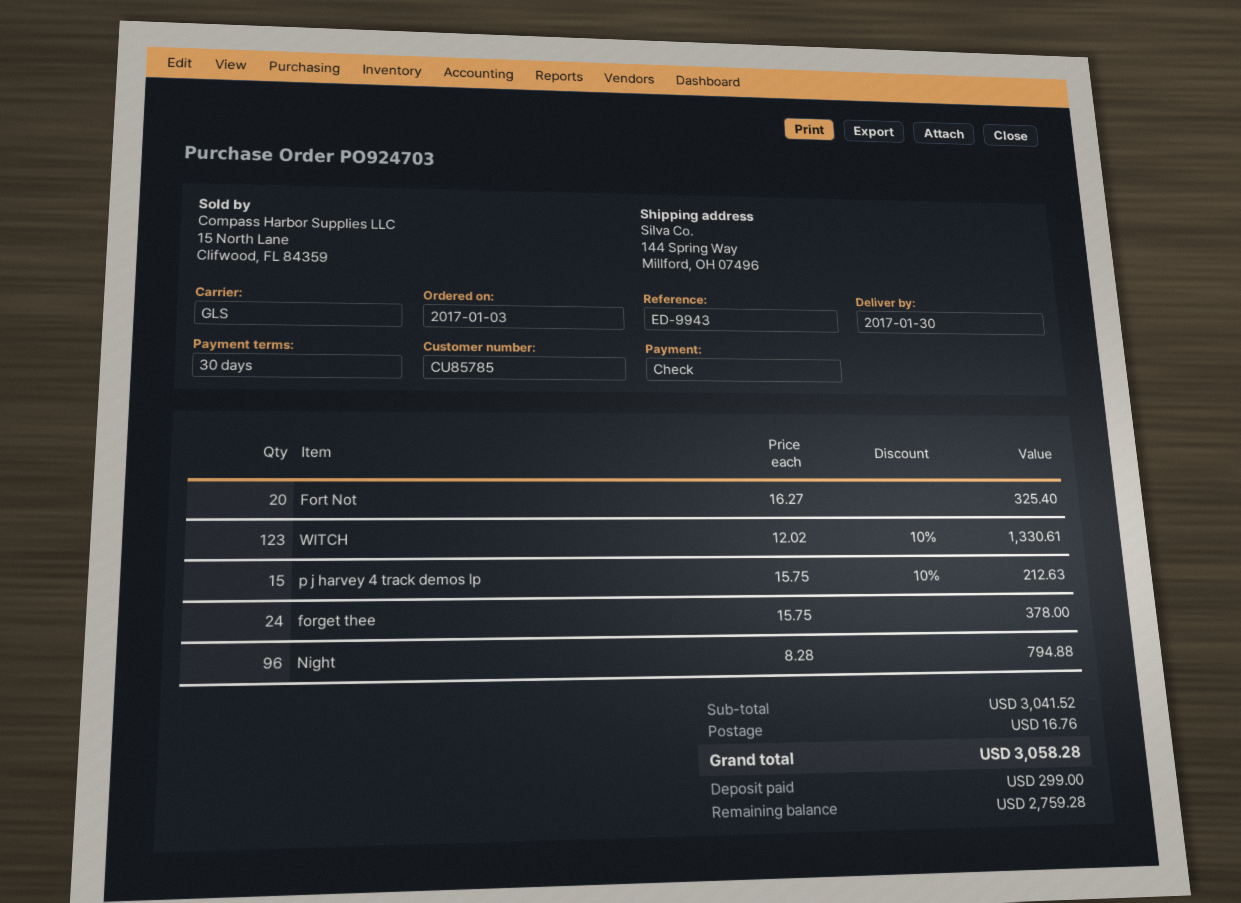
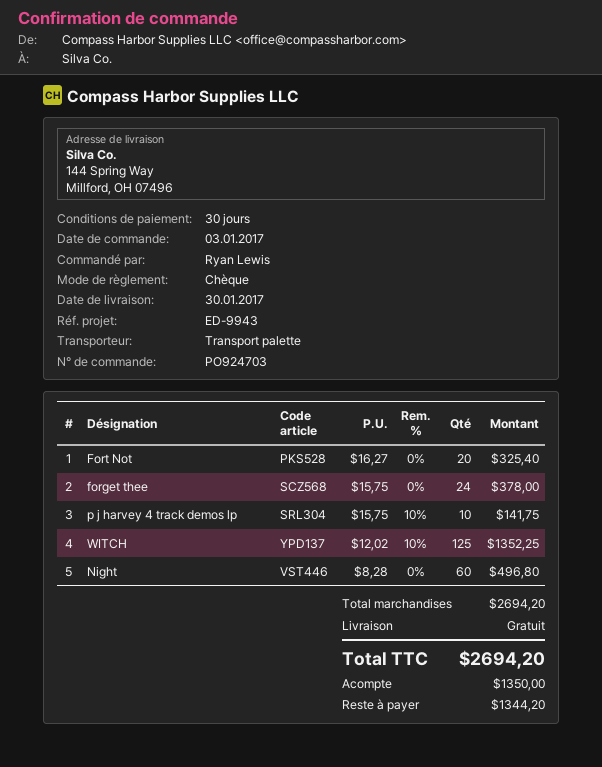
shipping method: GLS -> pallet freight
WITCH: 123 x 12.02 - 10% = 1330.61 -> 125 x 12.02 - 10% = 1352.25
p j harvey 4 track demos lp: 15 x 15.75 - 10% = 212.63 -> 10 x 15.75 - 10% = 141.75
Night: 96 x 8.28 = 794.88 -> 60 x 8.28 = 496.80
subtotal: 3041.52 -> 2694.20
shipping: 16.76 -> 0.00
total: 3058.28 -> 2694.20
deposit: 299.00 -> 1350.00
balance: 2759.28 -> 1344.20

